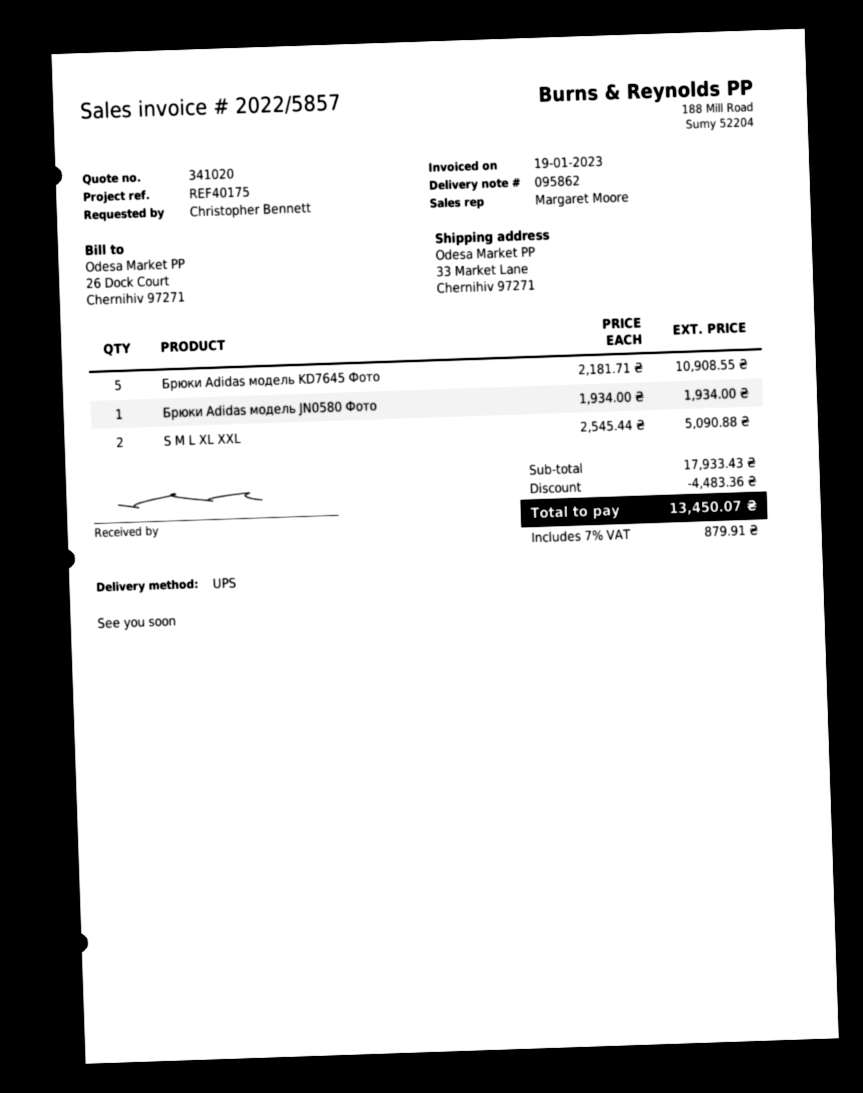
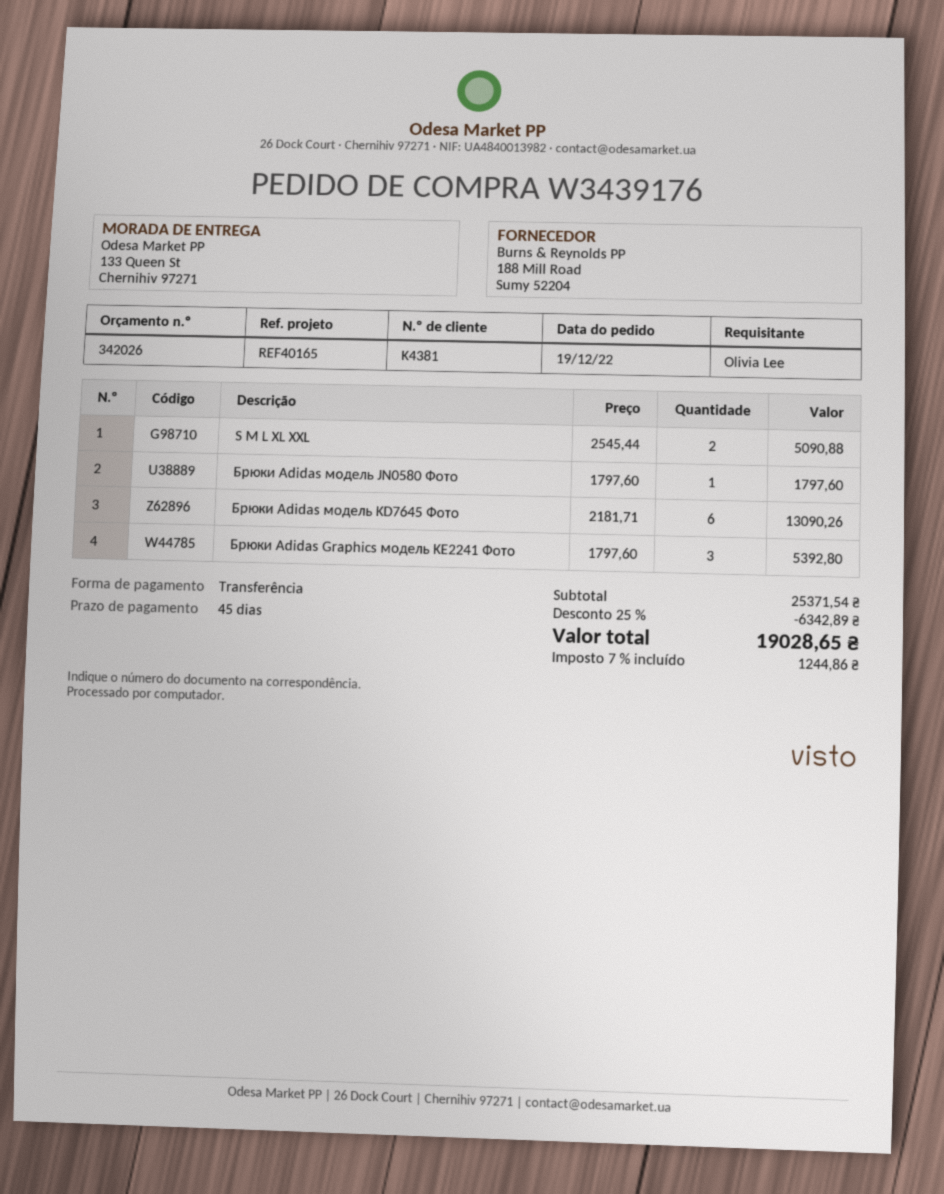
quote number: 341020 -> 342026
reference: REF40175 -> REF40165
ordered by: Christopher Bennett -> Olivia Lee
ship to: 33 Market Lane, Chernihiv 97271 -> 133 Queen St, Chernihiv 97271
Брюки Adidas модель KD7645 Фото: 5 x 2181.71 = 10908.55 -> 6 x 2181.71 = 13090.26
Брюки Adidas модель JN0580 Фото: 1 x 1934.00 = 1934.00 -> 1 x 1797.60 = 1797.60
Брюки Adidas Graphics модель KE2241 Фото: none -> 3 x 1797.60 = 5392.80
subtotal: 17933.43 -> 25371.54
discount: 4483.36 -> 6342.89
tax: 7% = 879.91 -> 7% = 1244.86
total: 13450.07 -> 19028.65

